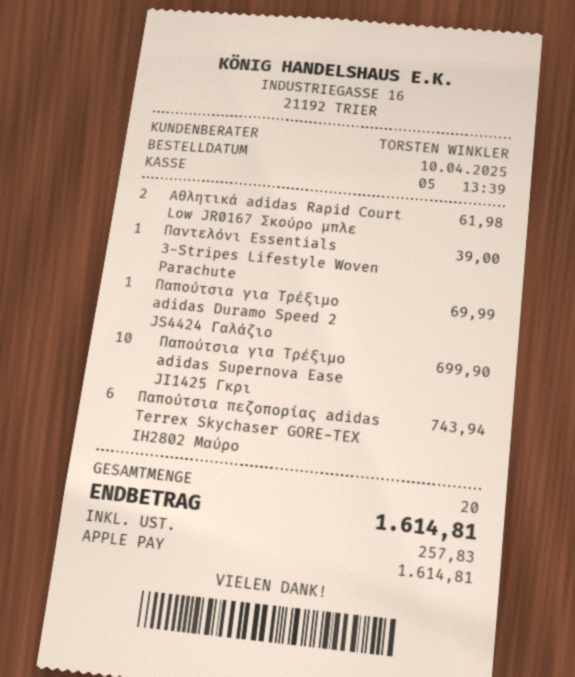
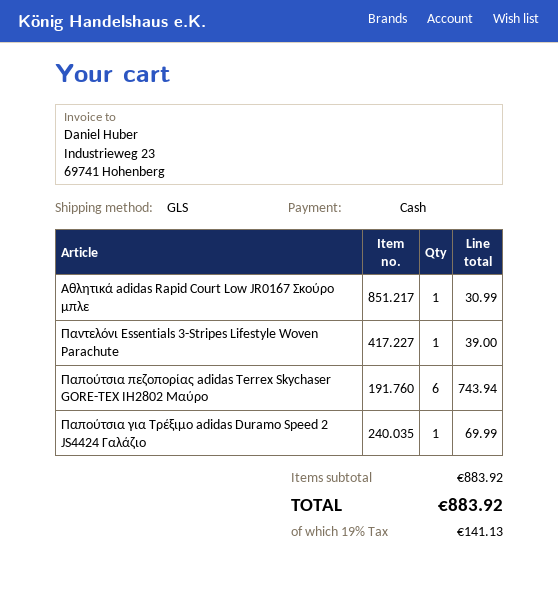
payment method: Apple Pay -> cash
Αθλητικά adidas Rapid Court Low JR0167 Σκούρο μπλε: 2 for 61.98 -> 1 for 30.99
Παπούτσια για Τρέξιμο adidas Supernova Ease JI1425 Γκρι: 10 for 699.90 -> none
tax: 257.83 -> 141.13
total: 1614.81 -> 883.92

